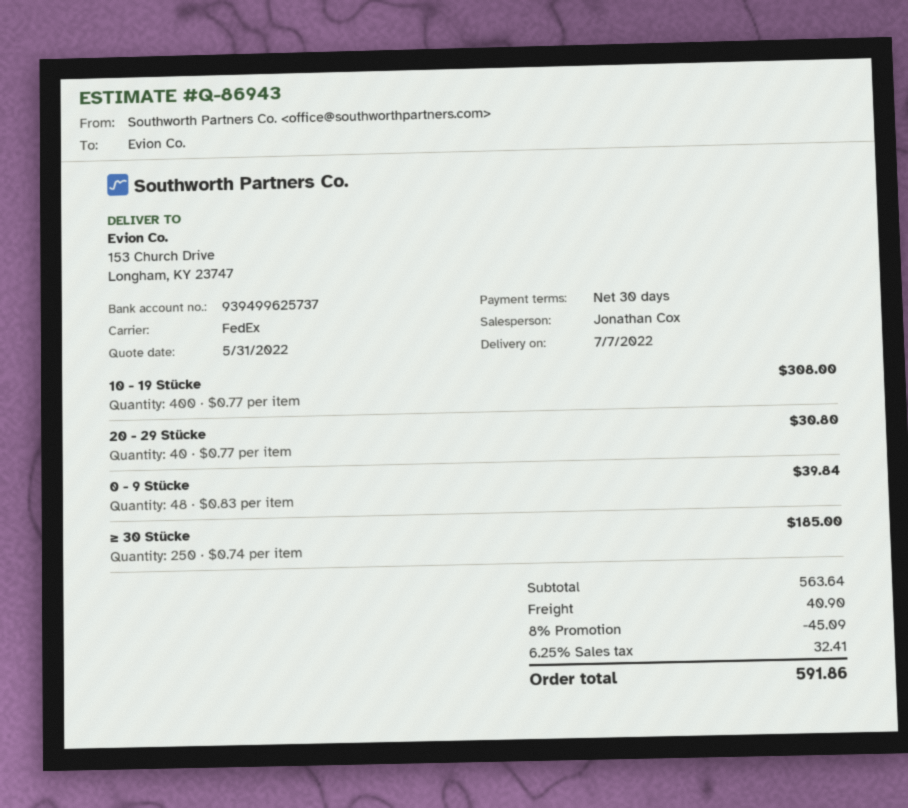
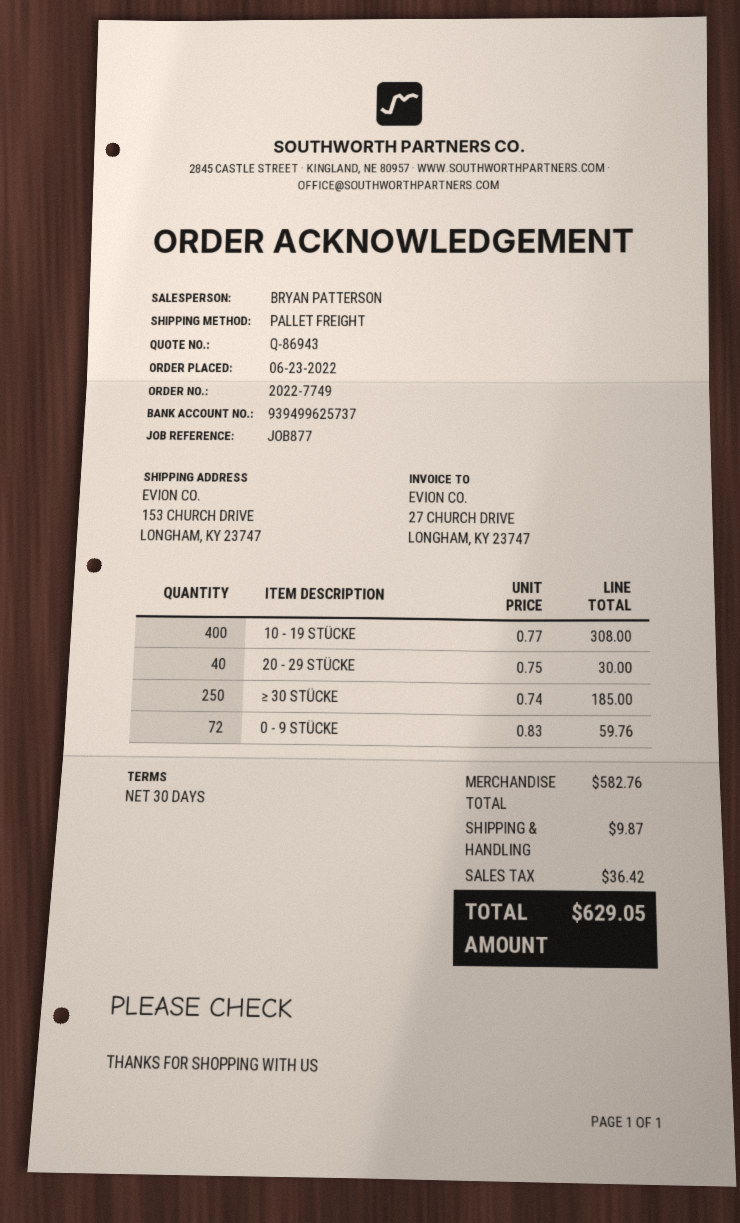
sales rep: Jonathan Cox -> BRYAN PATTERSON
shipping method: FedEx -> pallet freight
20 - 29 Stücke: 40 x 0.77 = 30.80 -> 40 x 0.75 = 30.00
0 - 9 Stücke: 48 x 0.83 = 39.84 -> 72 x 0.83 = 59.76
subtotal: 563.64 -> 582.76
discount: 8% = 45.09 -> none
shipping: 40.90 -> 9.87
tax: 32.41 -> 36.42
total: 591.86 -> 629.05

